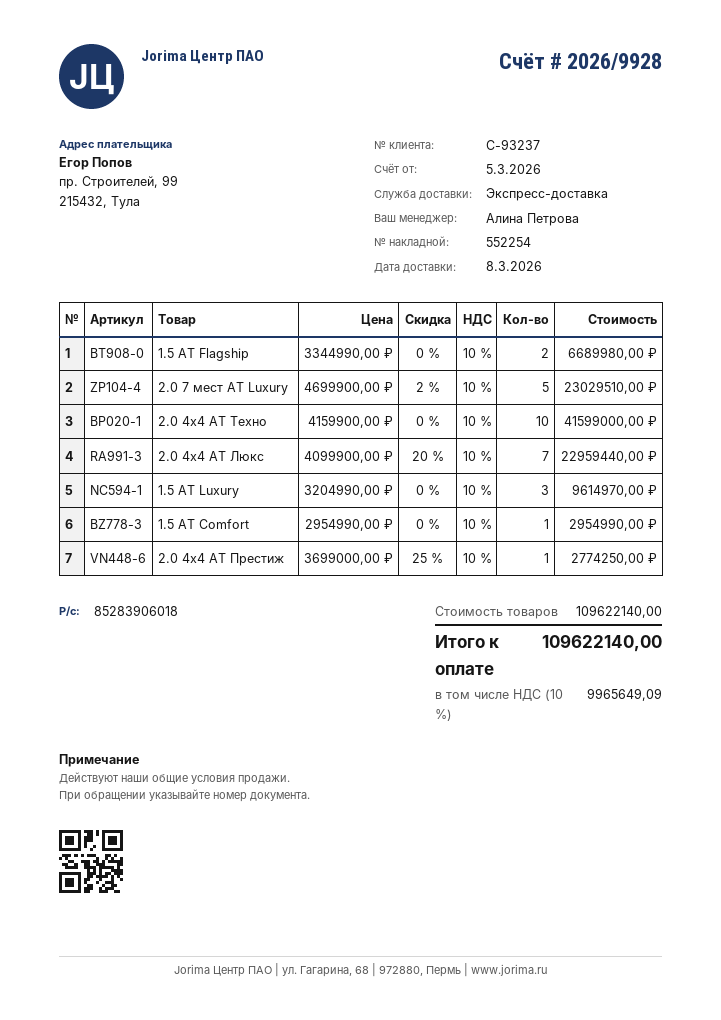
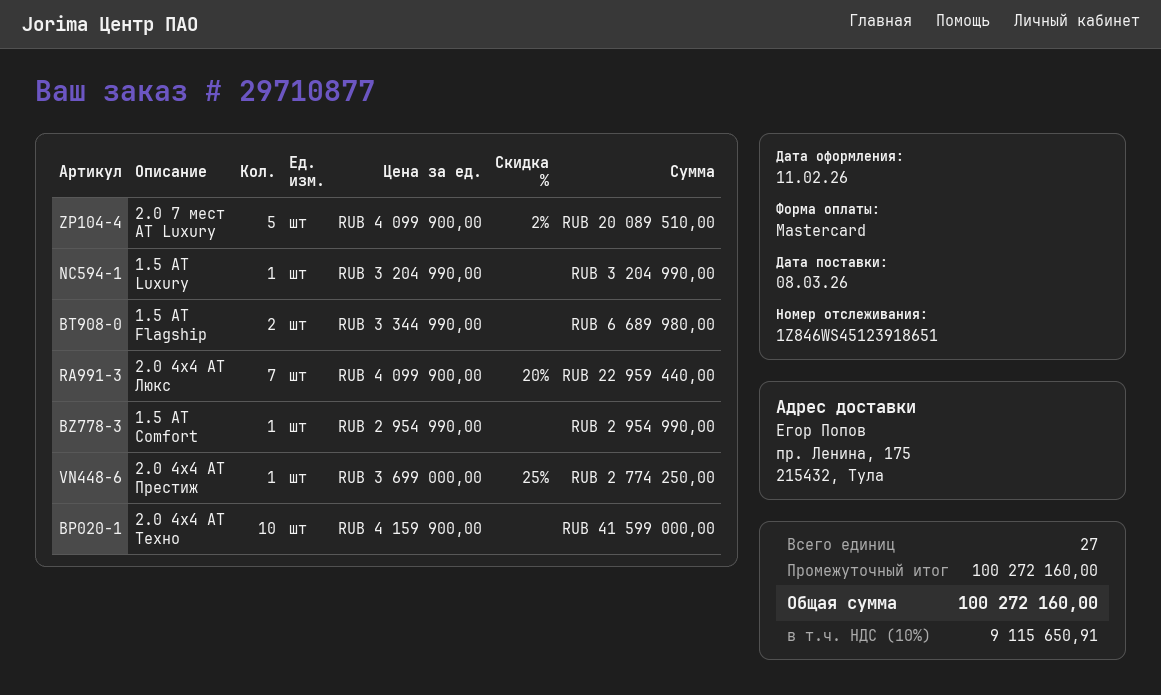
2.0 7 мест AT Luxury: 5 x 4699900.00 - 2% = 23029510.00 -> 5 x 4099900.00 - 2% = 20089510.00
1.5 AT Luxury: 3 x 3204990.00 = 9614970.00 -> 1 x 3204990.00 = 3204990.00
subtotal: 109622140.00 -> 100272160.00
tax: 10% = 9965649.09 -> 10% = 9115650.91
total: 109622140.00 -> 100272160.00

